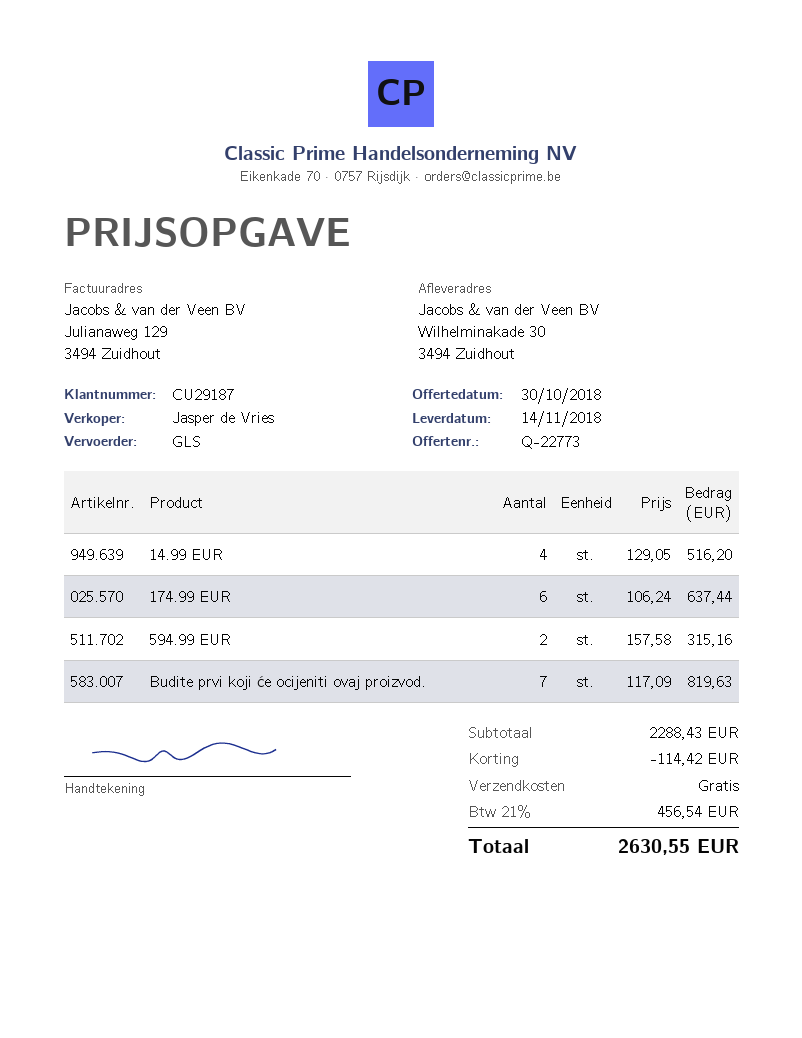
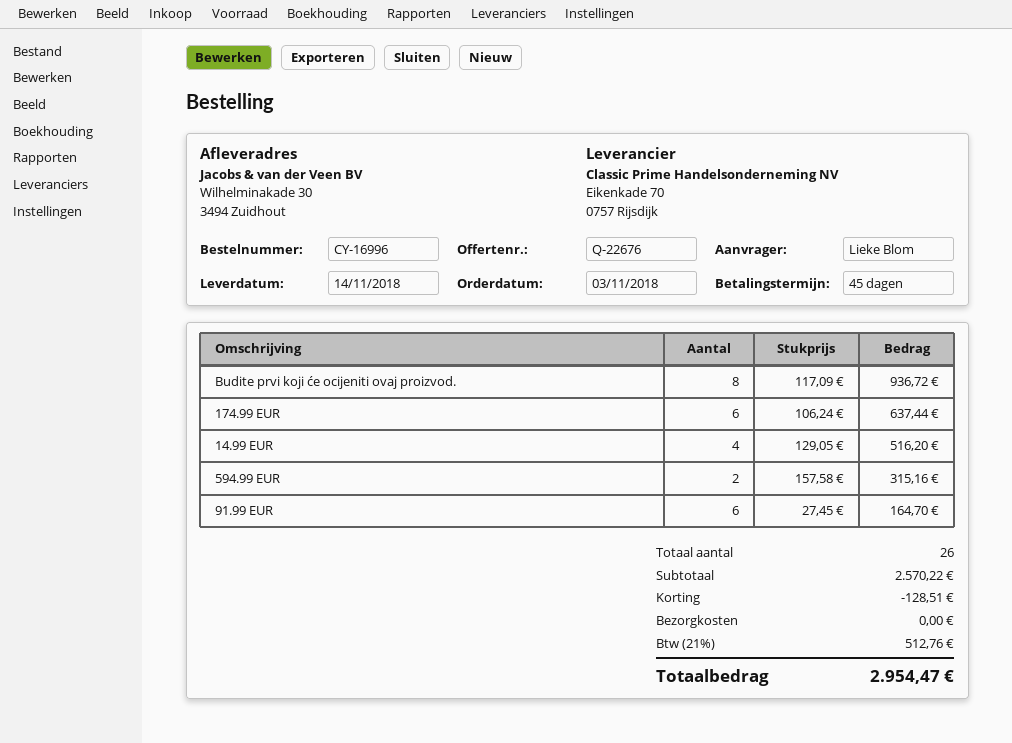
quote number: Q-22773 -> Q-22676
Budite prvi koji će ocijeniti ovaj proizvod.: 7 x 117.09 = 819.63 -> 8 x 117.09 = 936.72
91.99 EUR: none -> 6 x 27.45 = 164.70
subtotal: 2288.43 -> 2570.22
discount: 114.42 -> 128.51
tax: 21% = 456.54 -> 21% = 512.76
total: 2630.55 -> 2954.47

